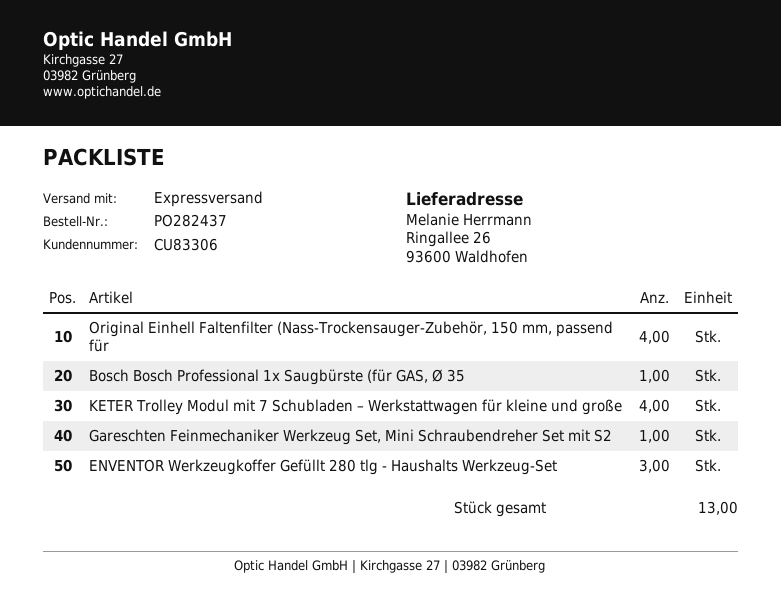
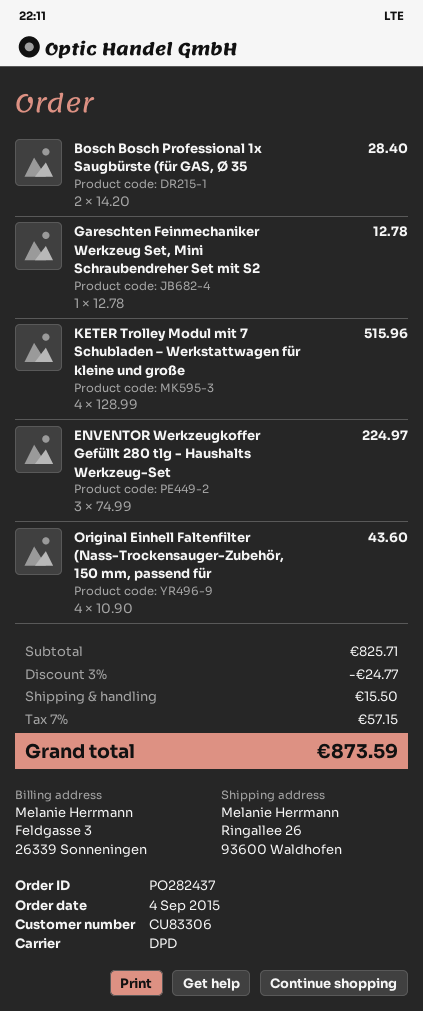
shipping method: express -> DPD
Bosch Bosch Professional 1x Saugbürste (für GAS, Ø 35: 1 -> 2

